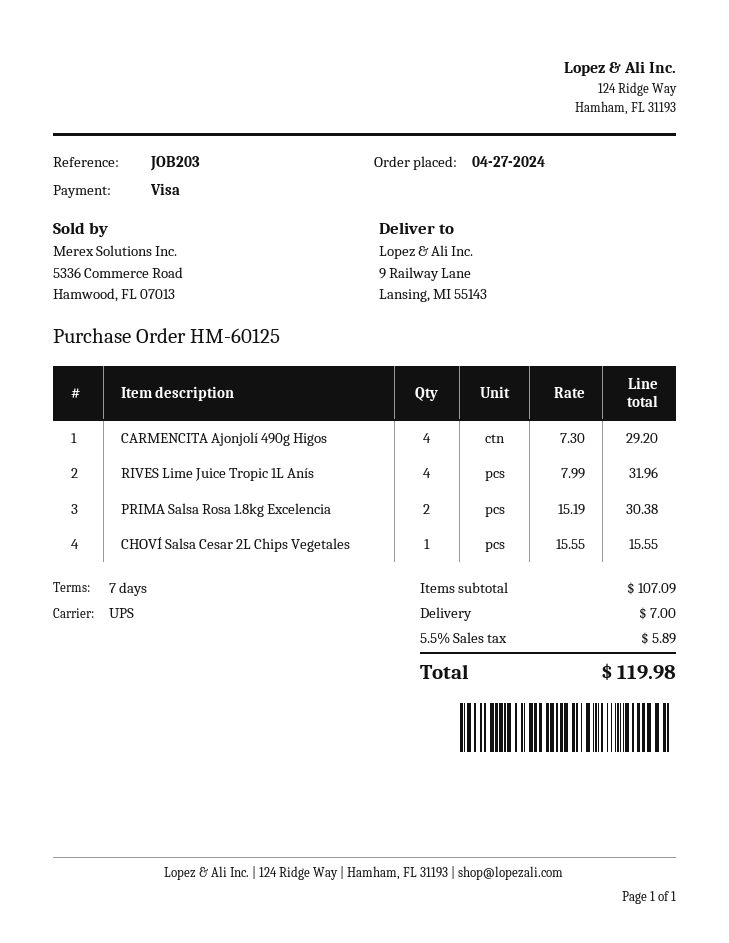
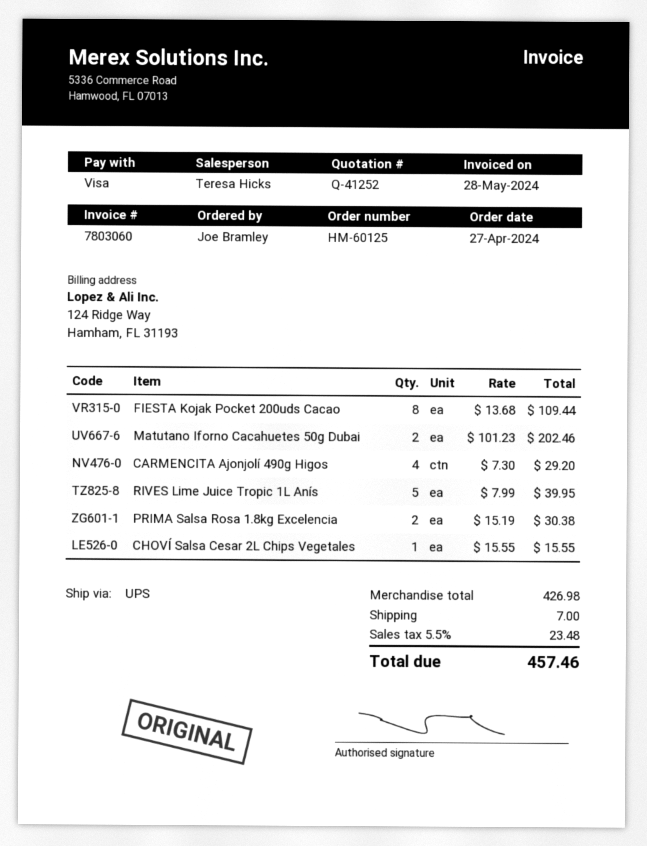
RIVES Lime Juice Tropic 1L Anís: 4 x 7.99 = 31.96 -> 5 x 7.99 = 39.95
FIESTA Kojak Pocket 200uds Cacao: none -> 8 x 13.68 = 109.44
Matutano Iforno Cacahuetes 50g Dubai: none -> 2 x 101.23 = 202.46
subtotal: 107.09 -> 426.98
tax: 5.5% = 5.89 -> 5.5% = 23.48
total: 119.98 -> 457.46

